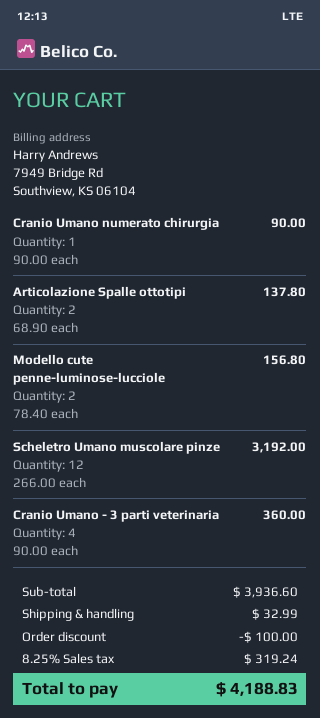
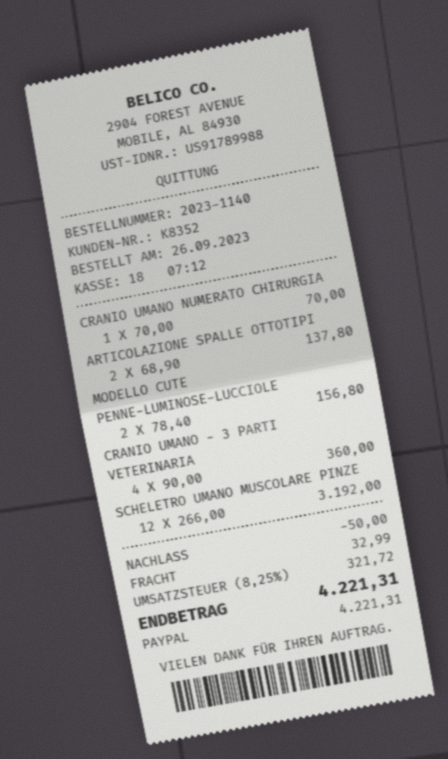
Cranio Umano numerato chirurgia: 1 x 90.00 = 90.00 -> 1 x 70.00 = 70.00
discount: 100.00 -> 50.00
tax: 8.25% = 319.24 -> 8.25% = 321.72
total: 4188.83 -> 4221.31

